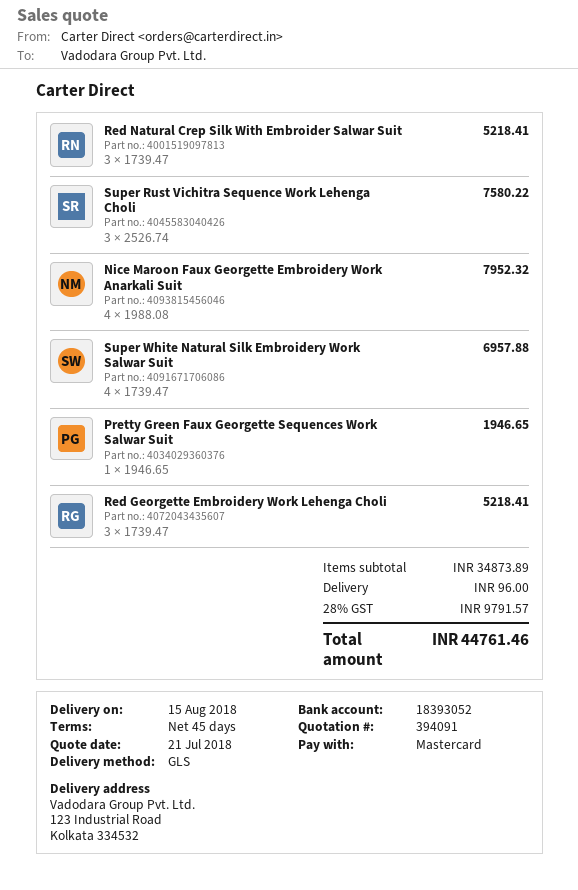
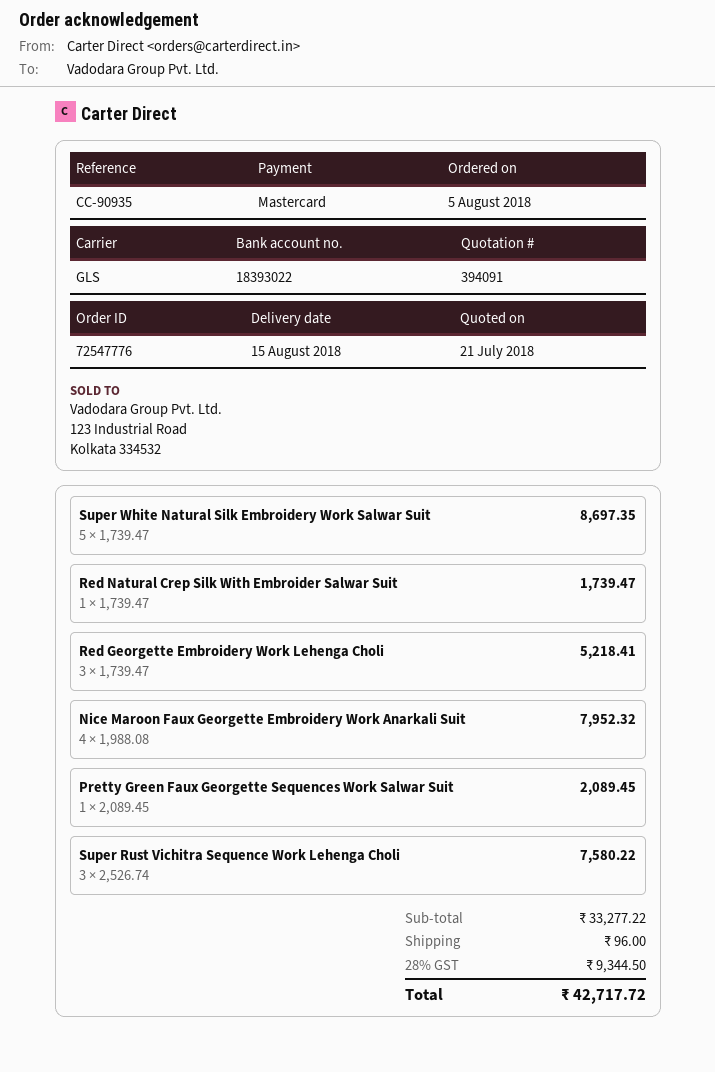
bank account: 18393052 -> 18393022
Red Natural Crep Silk With Embroider Salwar Suit: 3 x 1739.47 = 5218.41 -> 1 x 1739.47 = 1739.47
Super White Natural Silk Embroidery Work Salwar Suit: 4 x 1739.47 = 6957.88 -> 5 x 1739.47 = 8697.35
Pretty Green Faux Georgette Sequences Work Salwar Suit: 1 x 1946.65 = 1946.65 -> 1 x 2089.45 = 2089.45
subtotal: 34873.89 -> 33277.22
tax: 28% = 9791.57 -> 28% = 9344.50
total: 44761.46 -> 42717.72

